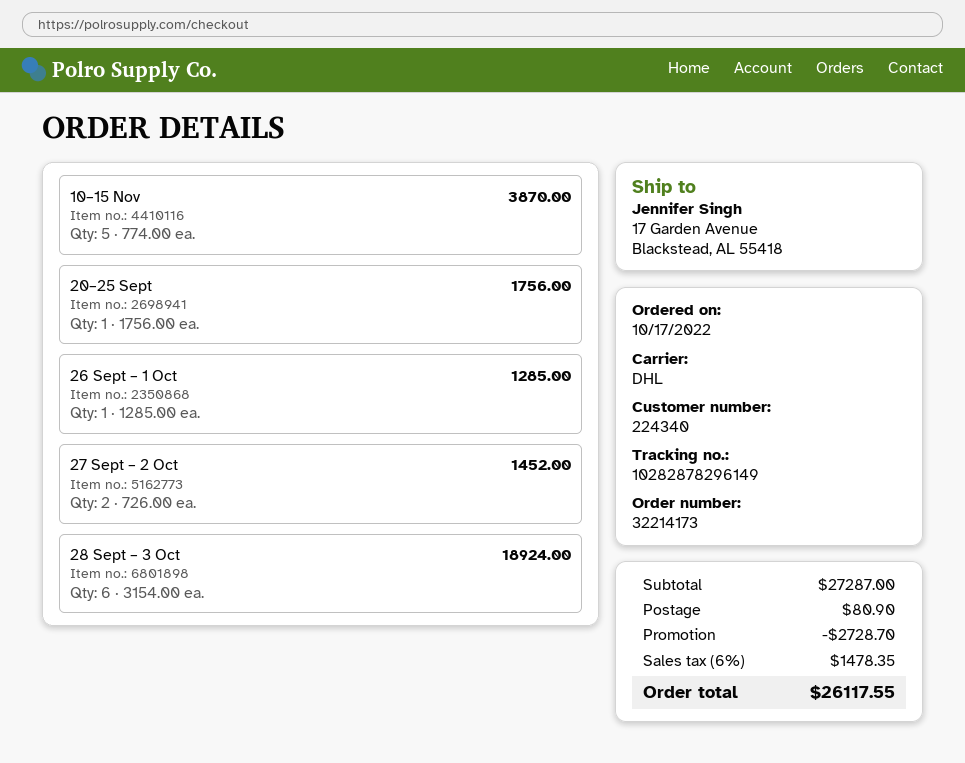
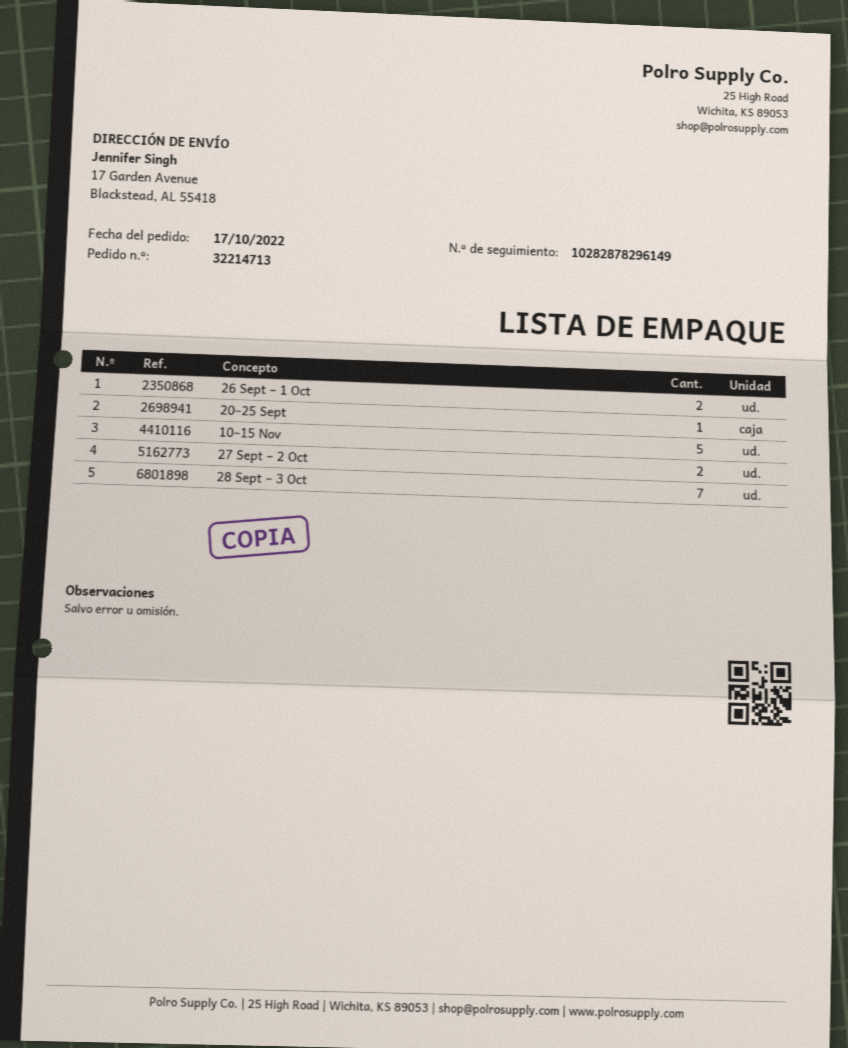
order number: 32214173 -> 32214713
26 Sept – 1 Oct: 1 -> 2
28 Sept – 3 Oct: 6 -> 7

